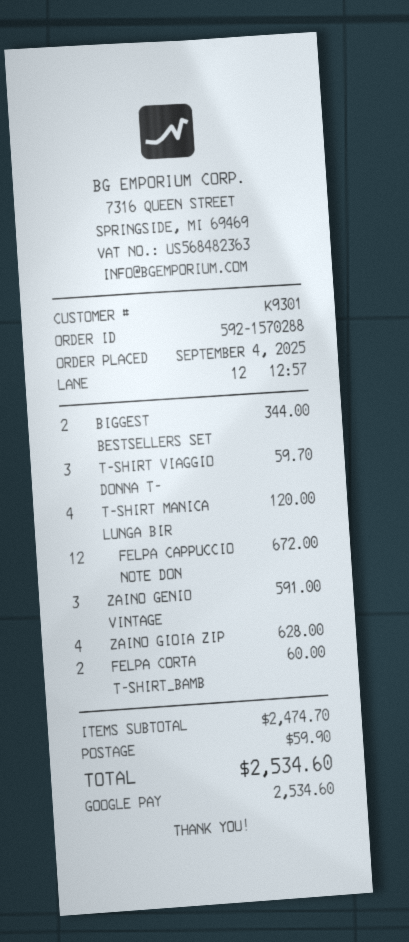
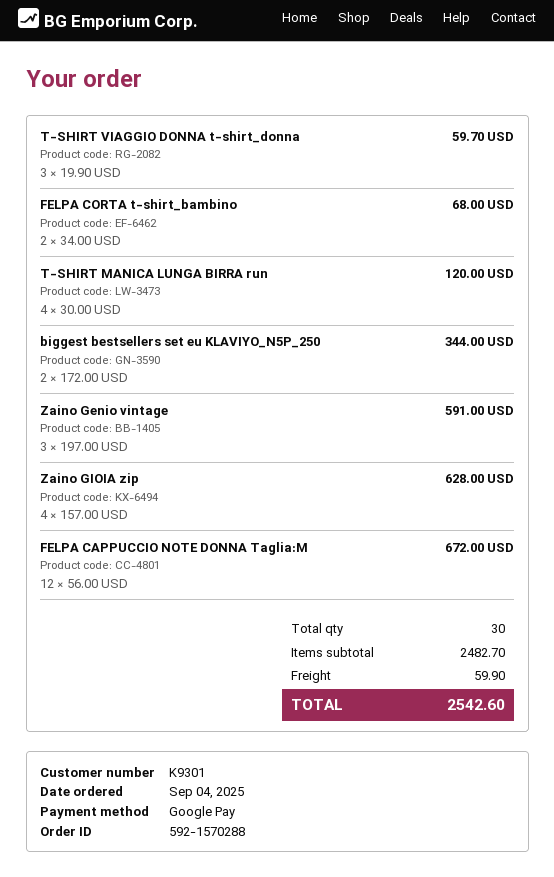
FELPA CORTA T-SHIRT_BAMB: 2 for 60.00 -> 2 for 68.00
subtotal: 2474.70 -> 2482.70
total: 2534.60 -> 2542.60

